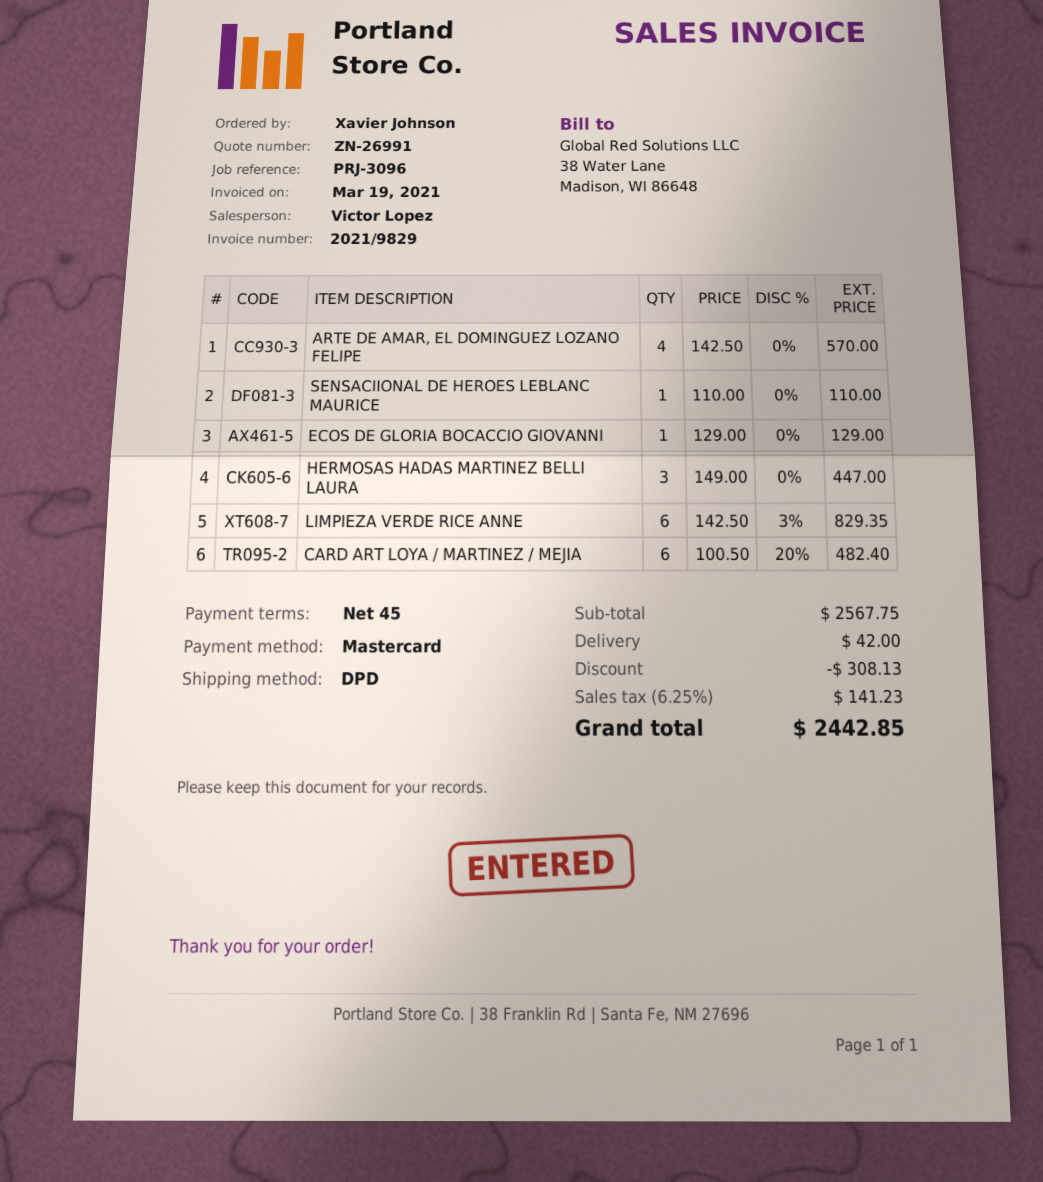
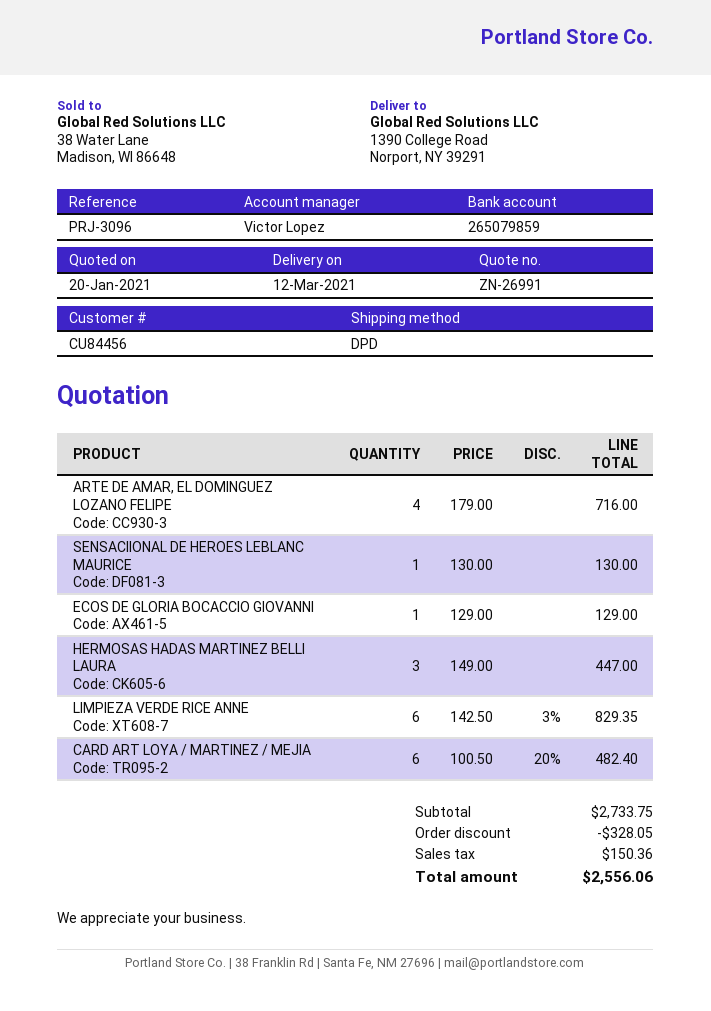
ARTE DE AMAR, EL DOMINGUEZ LOZANO FELIPE: 4 x 142.50 = 570.00 -> 4 x 179.00 = 716.00
SENSACIIONAL DE HEROES LEBLANC MAURICE: 1 x 110.00 = 110.00 -> 1 x 130.00 = 130.00
subtotal: 2567.75 -> 2733.75
discount: 308.13 -> 328.05
shipping: 42.00 -> none
tax: 141.23 -> 150.36
total: 2442.85 -> 2556.06

